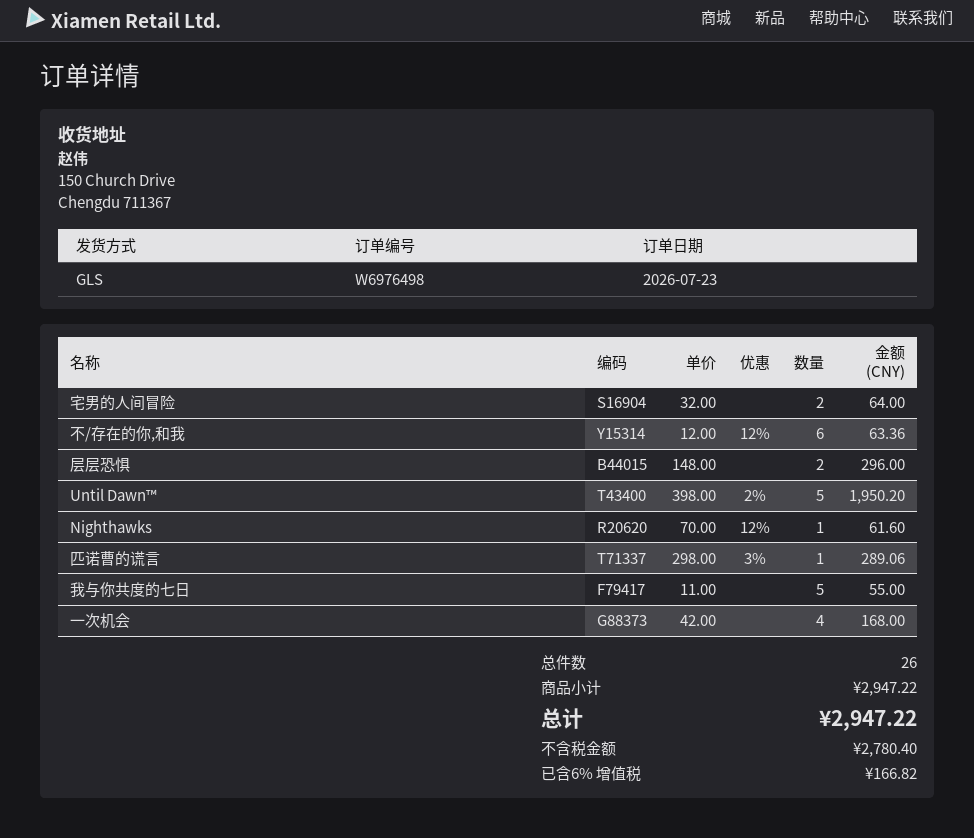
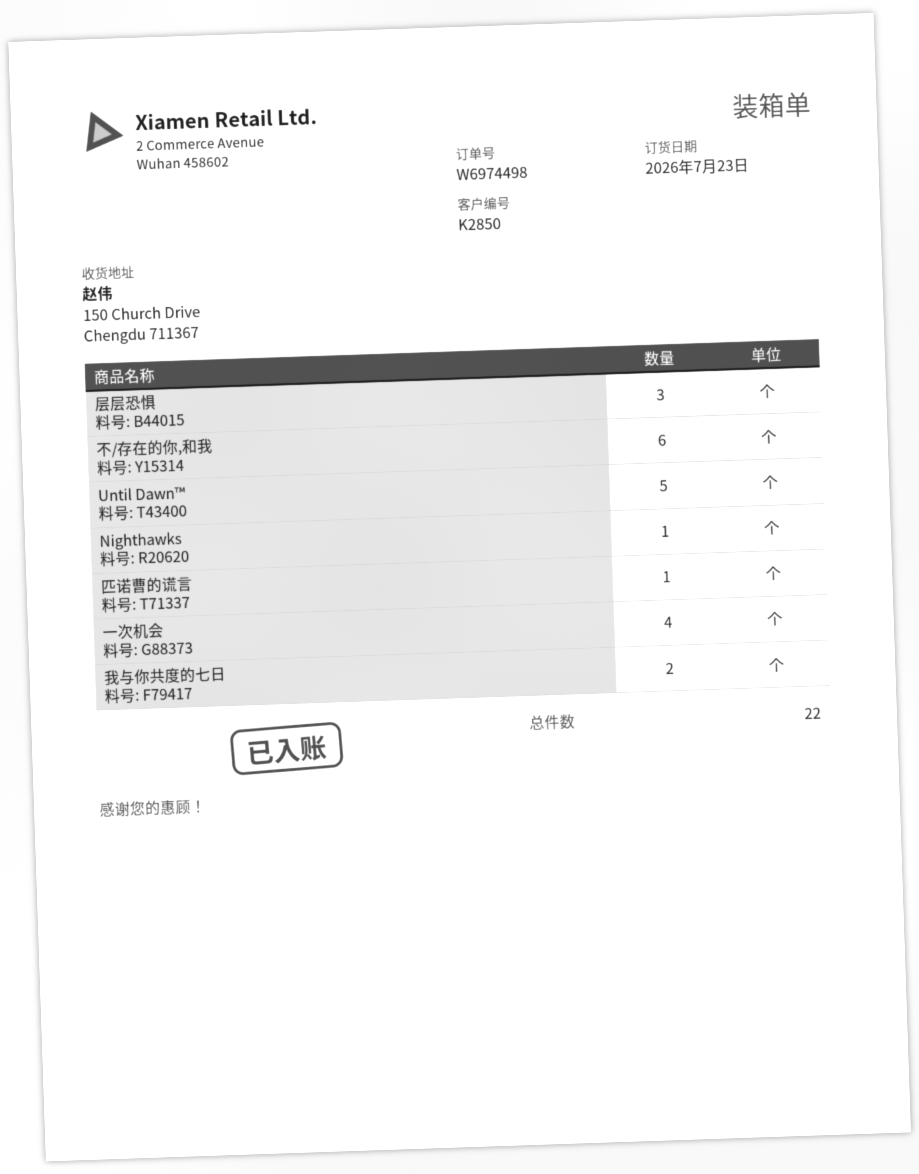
order number: W6976498 -> W6974498
宅男的人间冒险: 2 -> none
层层恐惧: 2 -> 3
我与你共度的七日: 5 -> 2
total quantity: 26 -> 22

